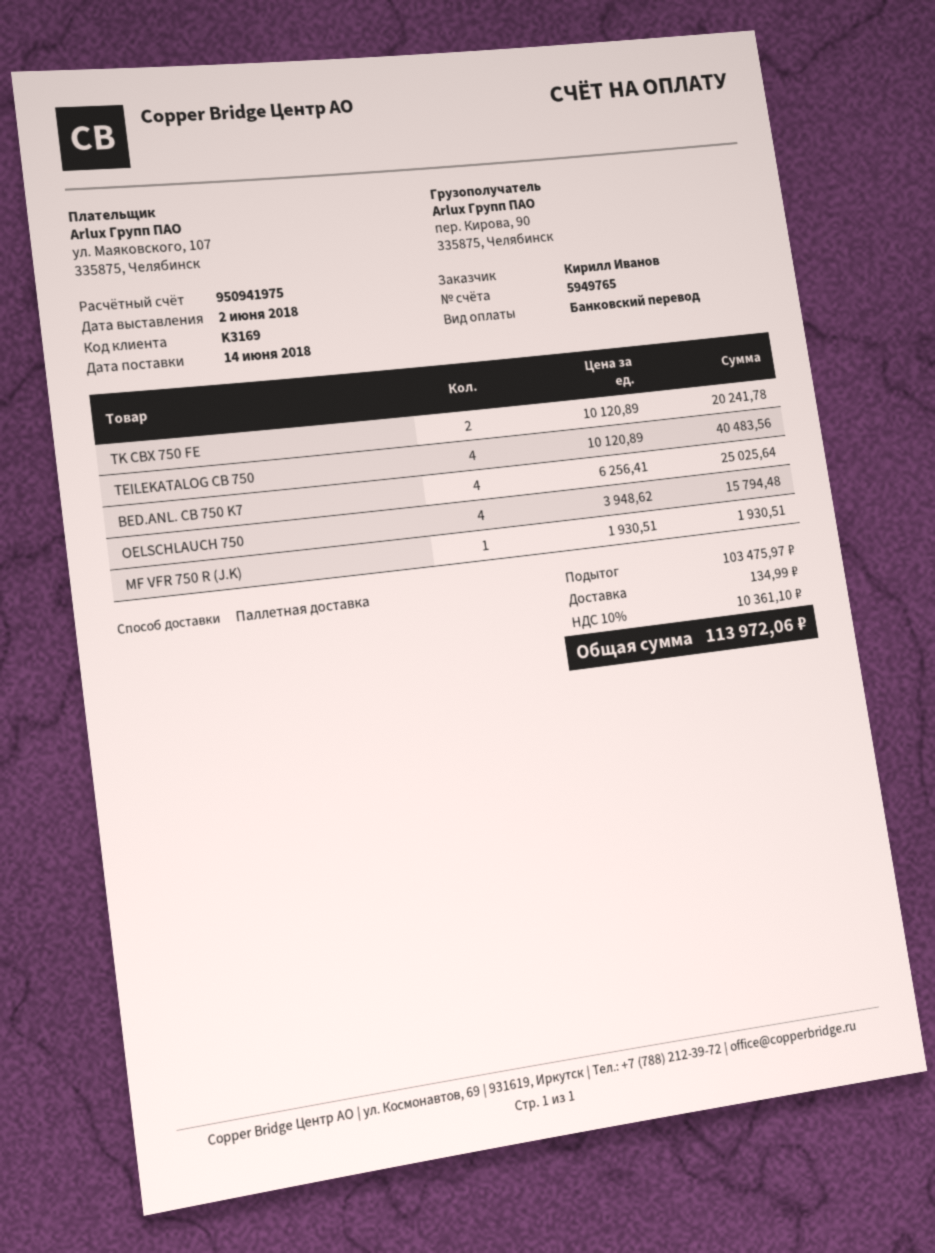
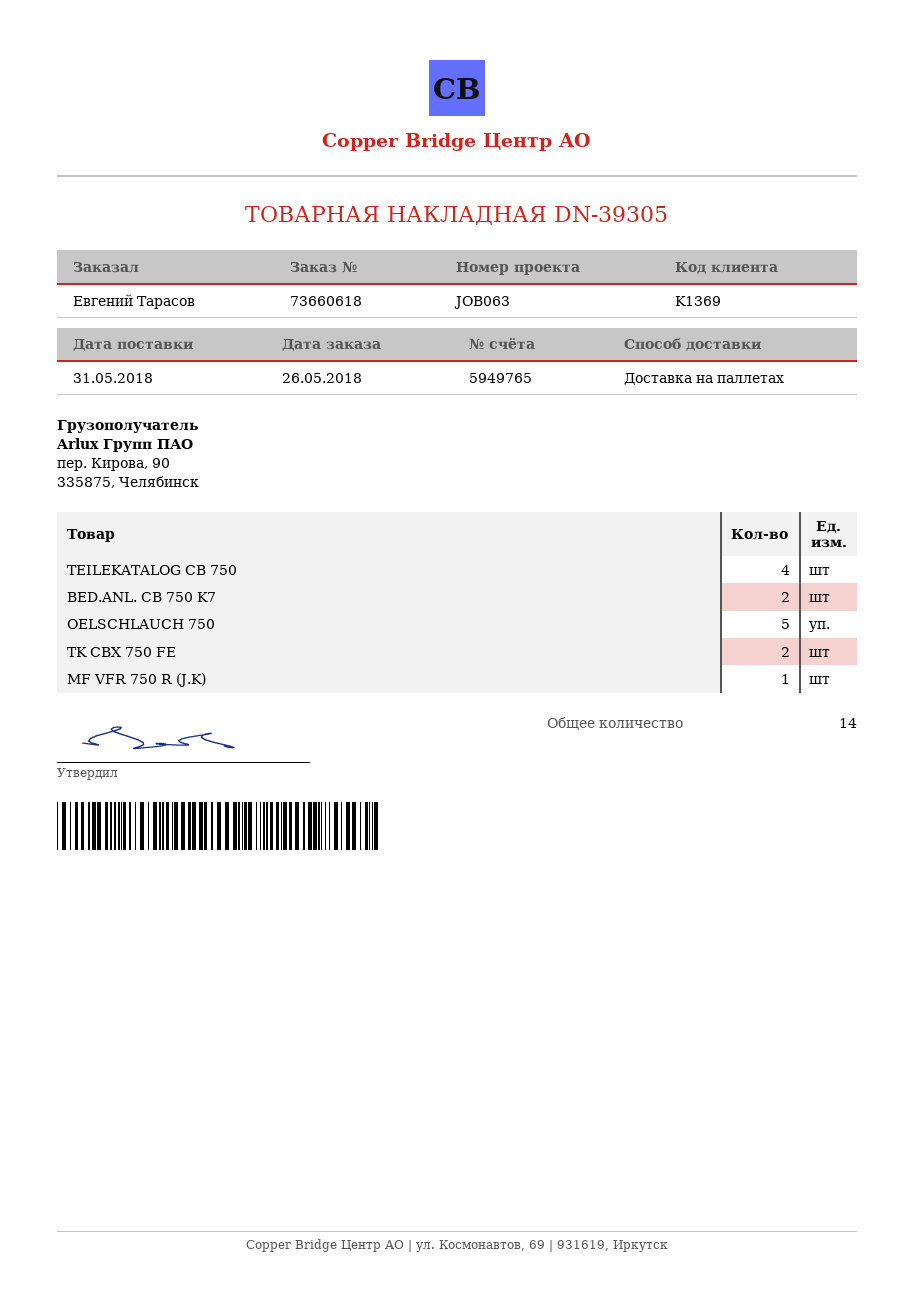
delivery date: 2018-06-14 -> 2018-05-31
customer number: K3169 -> K1369
ordered by: Кирилл Иванов -> Евгений Тарасов
BED.ANL. CB 750 K7: 4 -> 2
OELSCHLAUCH 750: 4 -> 5

